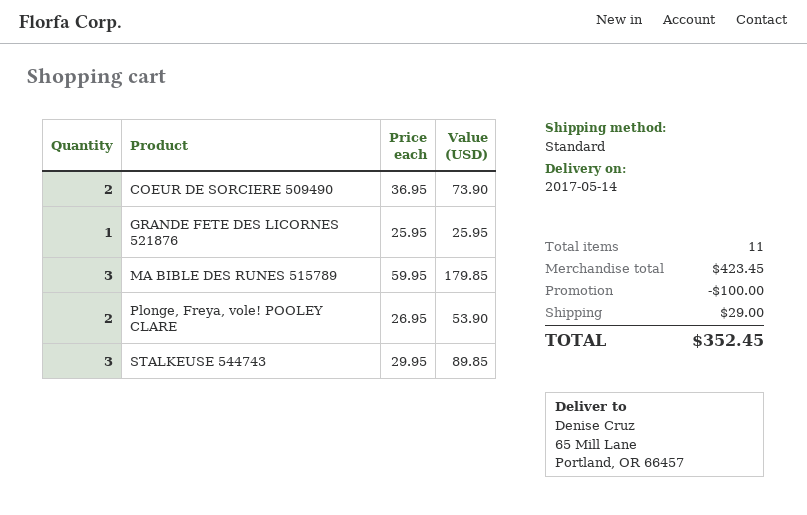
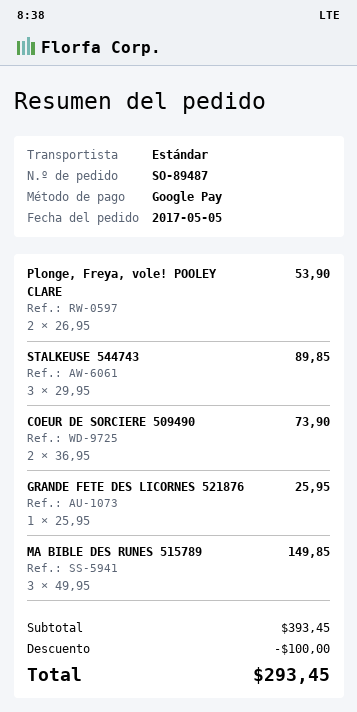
MA BIBLE DES RUNES 515789: 3 x 59.95 = 179.85 -> 3 x 49.95 = 149.85
subtotal: 423.45 -> 393.45
shipping: 29.00 -> none
total: 352.45 -> 293.45

